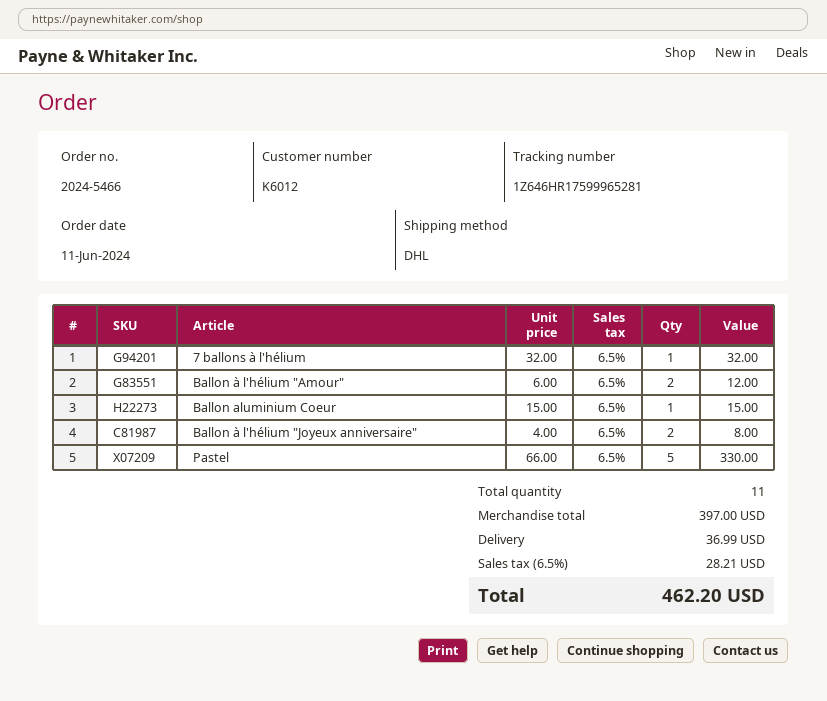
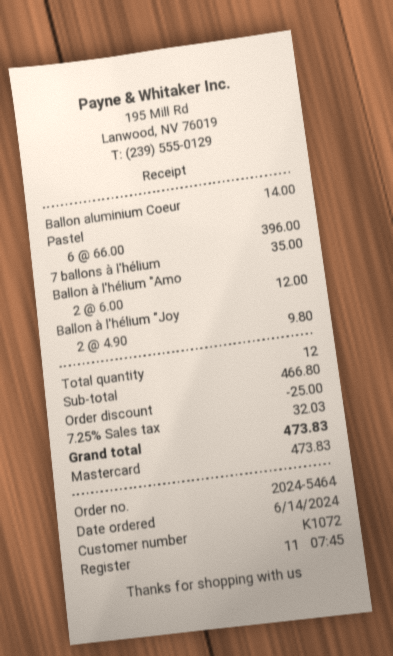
order number: 2024-5466 -> 2024-5464
order date: 2024-06-11 -> 2024-06-14
customer number: K6012 -> K1072
7 ballons à l'hélium: 1 x 32.00 = 32.00 -> 1 x 35.00 = 35.00
Ballon aluminium Coeur: 1 x 15.00 = 15.00 -> 1 x 14.00 = 14.00
Ballon à l'hélium "Joyeux anniversaire": 2 x 4.00 = 8.00 -> 2 x 4.90 = 9.80
Pastel: 5 x 66.00 = 330.00 -> 6 x 66.00 = 396.00
total quantity: 11 -> 12
subtotal: 397.00 -> 466.80
discount: none -> 25.00
shipping: 36.99 -> none
tax: 6.5% = 28.21 -> 7.25% = 32.03
total: 462.20 -> 473.83

